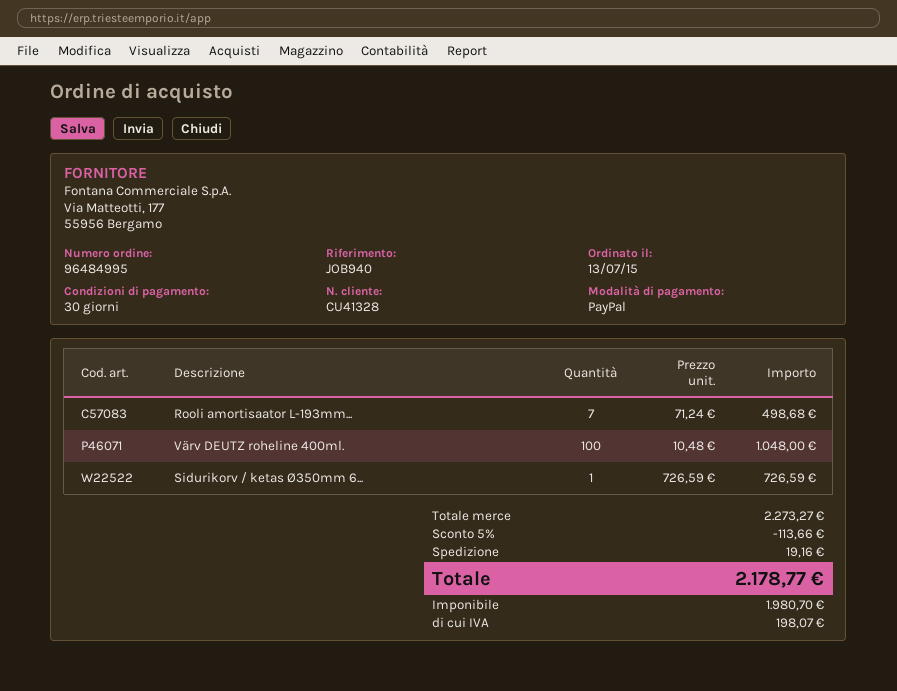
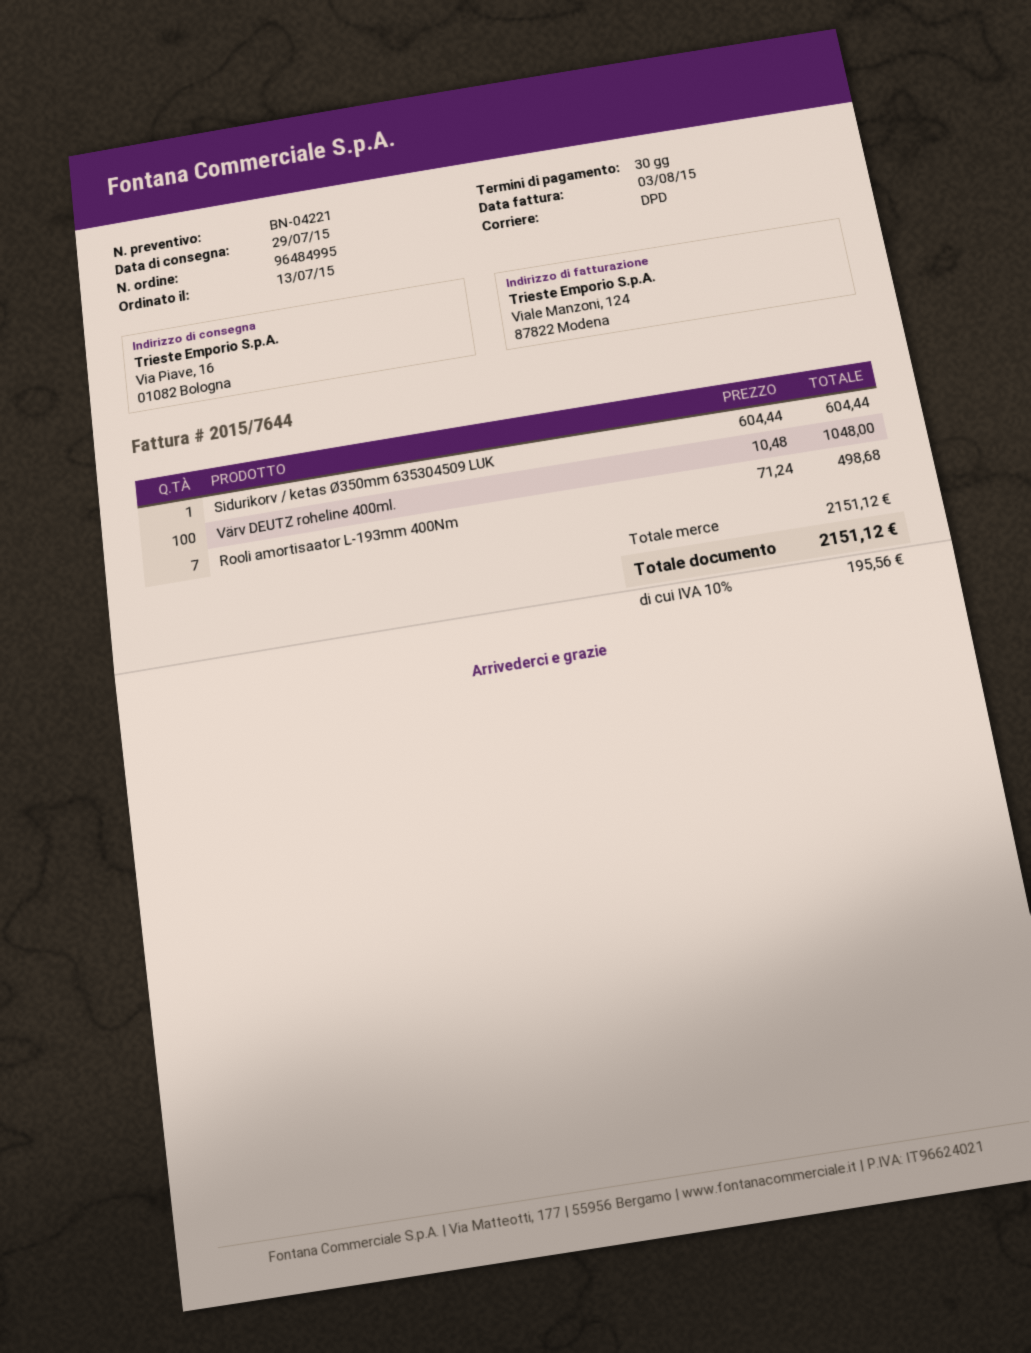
Sidurikorv / ketas Ø350mm 6...: 1 x 726.59 = 726.59 -> 1 x 604.44 = 604.44
subtotal: 2273.27 -> 2151.12
discount: 5% = 113.66 -> none
shipping: 19.16 -> none
tax: 198.07 -> 195.56
total: 2178.77 -> 2151.12

